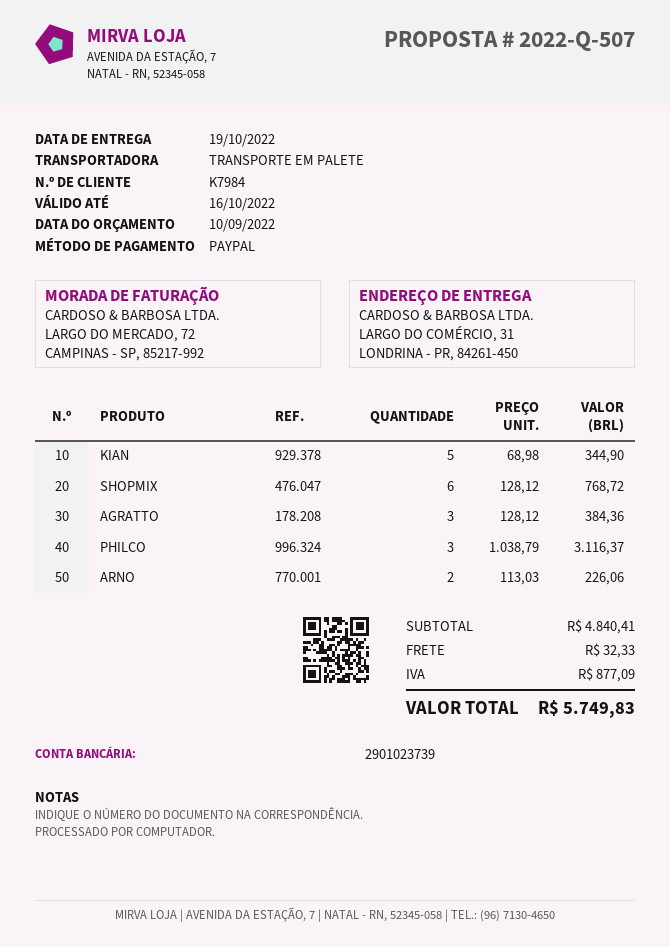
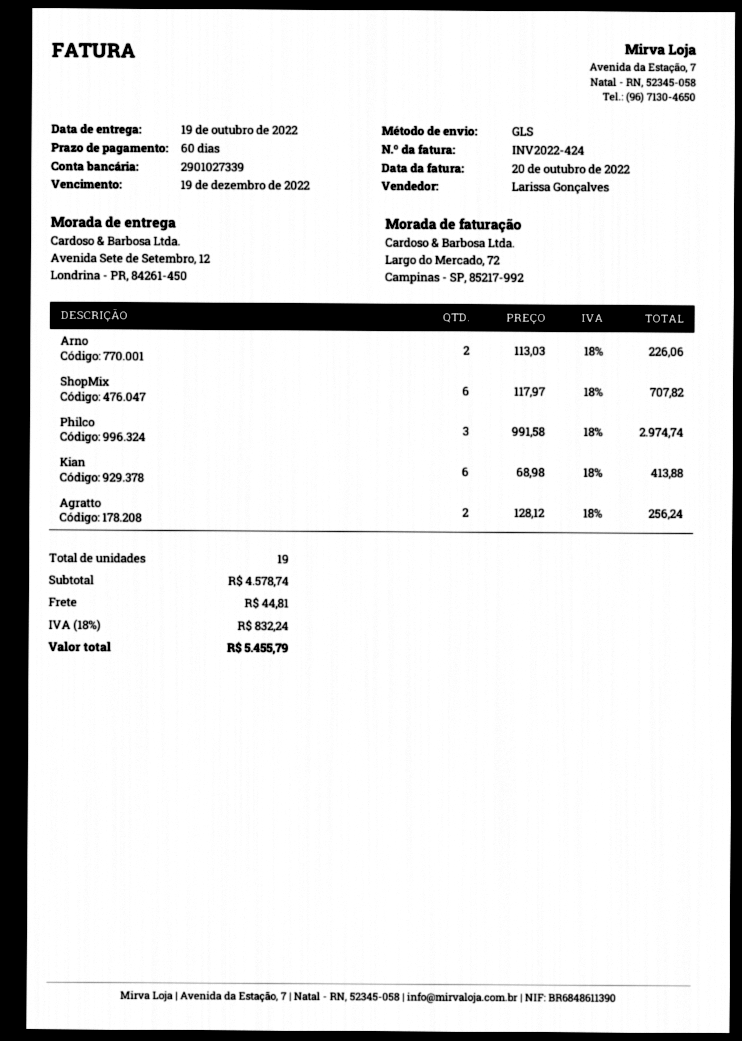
bank account: 2901023739 -> 2901027339
shipping method: pallet freight -> GLS
ship to: LARGO DO COMÉRCIO, 31, LONDRINA - PR, 84261-450 -> Avenida Sete de Setembro, 12, Londrina - PR, 84261-450
KIAN: 5 x 68.98 = 344.90 -> 6 x 68.98 = 413.88
SHOPMIX: 6 x 128.12 = 768.72 -> 6 x 117.97 = 707.82
AGRATTO: 3 x 128.12 = 384.36 -> 2 x 128.12 = 256.24
PHILCO: 3 x 1038.79 = 3116.37 -> 3 x 991.58 = 2974.74
subtotal: 4840.41 -> 4578.74
shipping: 32.33 -> 44.81
tax: 877.09 -> 832.24
total: 5749.83 -> 5455.79

